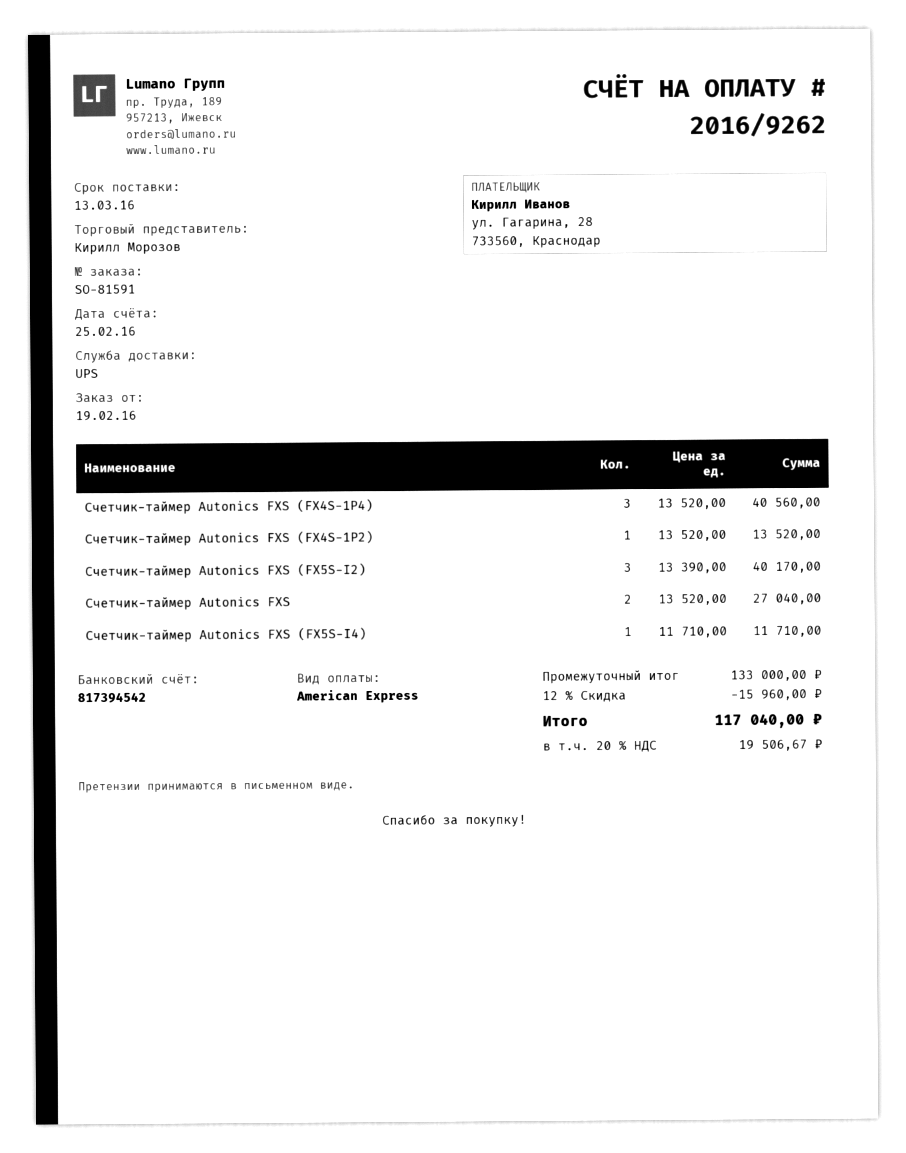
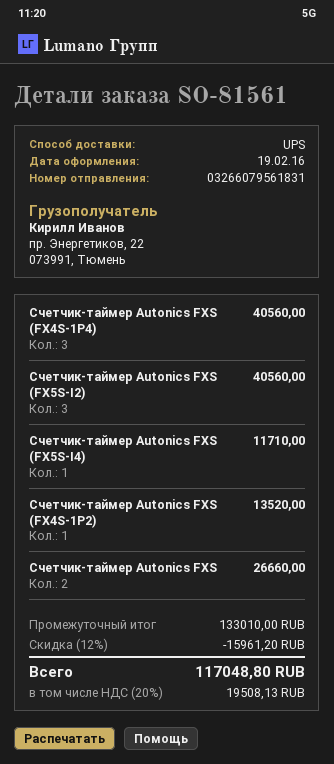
order number: SO-81591 -> SO-81561
Счетчик-таймер Autonics FXS (FX5S-I2): 3 for 40170.00 -> 3 for 40560.00
Счетчик-таймер Autonics FXS: 2 for 27040.00 -> 2 for 26660.00
subtotal: 133000.00 -> 133010.00
discount: 12% = 15960.00 -> 12% = 15961.20
tax: 20% = 19506.67 -> 20% = 19508.13
total: 117040.00 -> 117048.80

